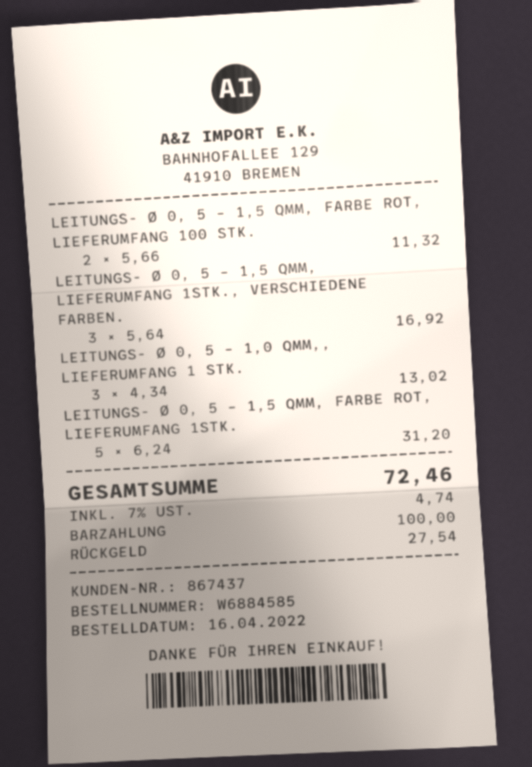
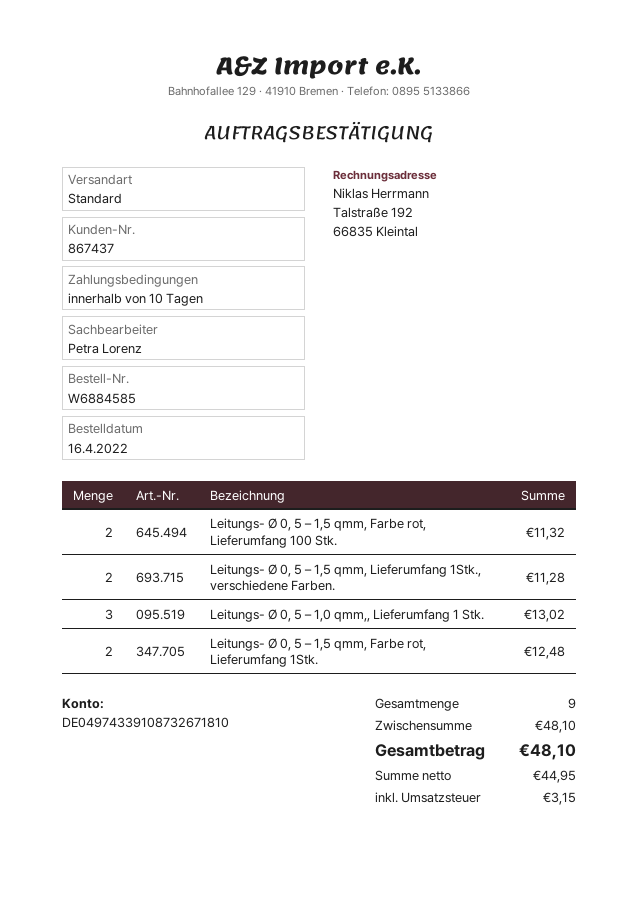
LEITUNGS- Ø 0, 5 – 1,5 QMM, LIEFERUMFANG 1STK., VERSCHIEDENE FARBEN.: 3 for 16.92 -> 2 for 11.28
LEITUNGS- Ø 0, 5 – 1,5 QMM, FARBE ROT, LIEFERUMFANG 1STK.: 5 for 31.20 -> 2 for 12.48
tax: 4.74 -> 3.15
total: 72.46 -> 48.10

